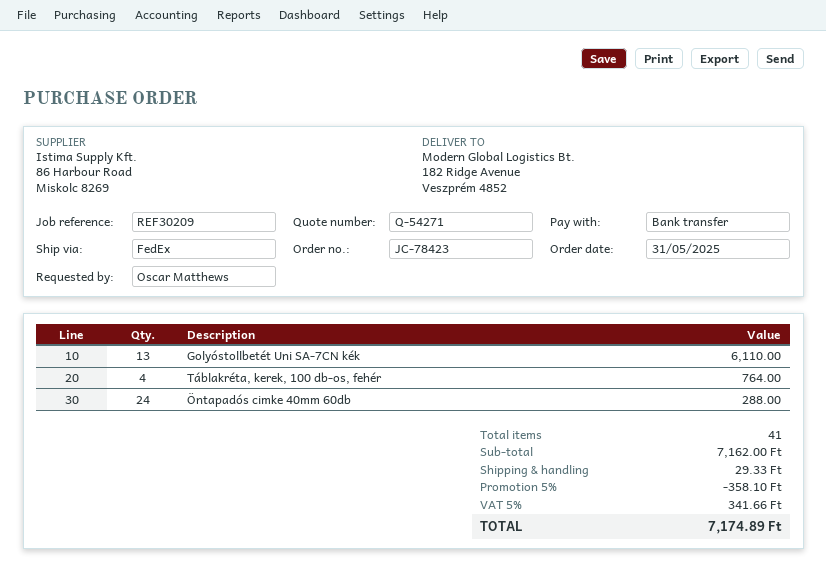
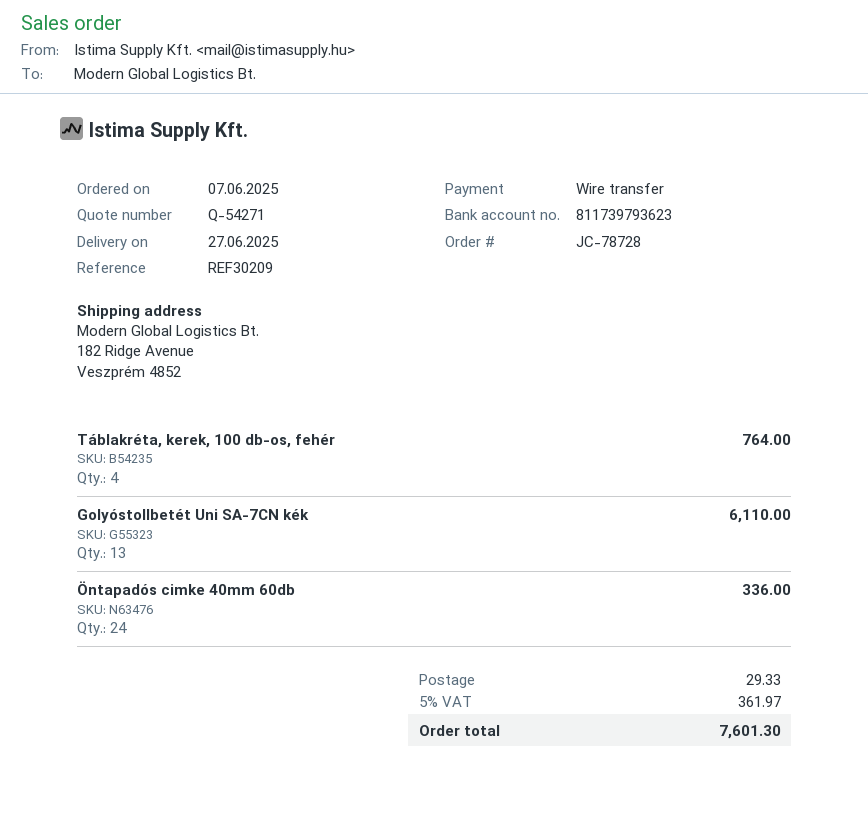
order number: JC-78423 -> JC-78728
order date: 2025-05-31 -> 2025-06-07
Öntapadós cimke 40mm 60db: 24 for 288.00 -> 24 for 336.00
discount: 5% = 358.10 -> none
tax: 5% = 341.66 -> 5% = 361.97
total: 7174.89 -> 7601.30

